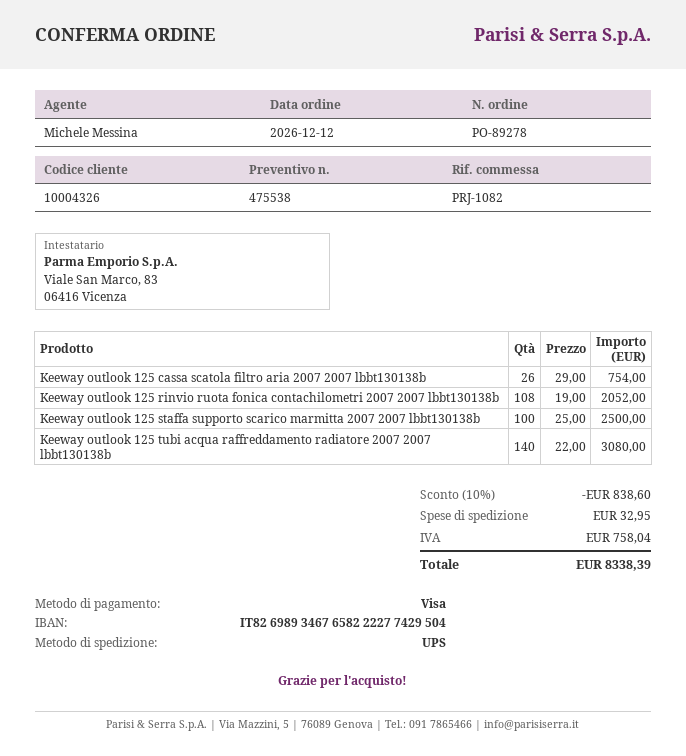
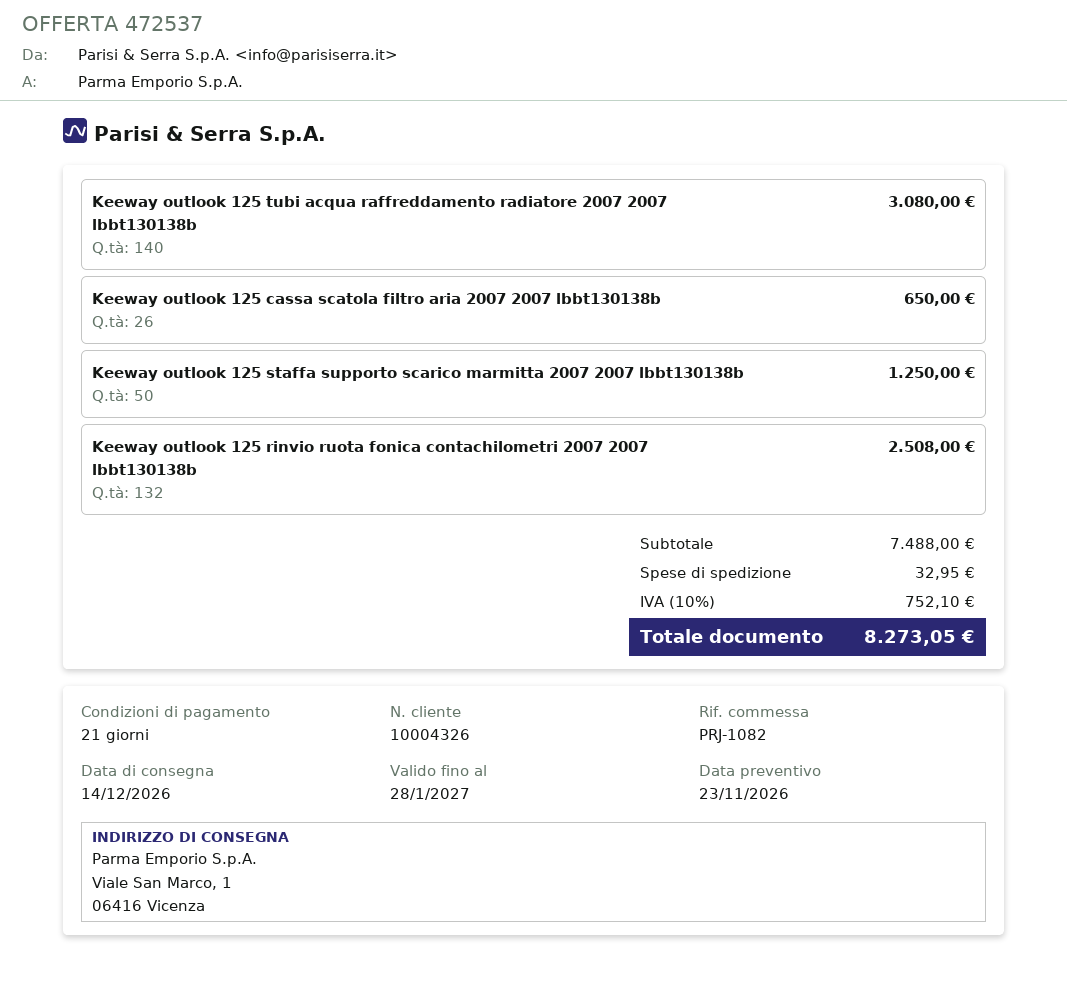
quote number: 475538 -> 472537
Keeway outlook 125 cassa scatola filtro aria 2007 2007 lbbt130138b: 26 for 754.00 -> 26 for 650.00
Keeway outlook 125 rinvio ruota fonica contachilometri 2007 2007 lbbt130138b: 108 for 2052.00 -> 132 for 2508.00
Keeway outlook 125 staffa supporto scarico marmitta 2007 2007 lbbt130138b: 100 for 2500.00 -> 50 for 1250.00
discount: 10% = 838.60 -> none
tax: 758.04 -> 752.10
total: 8338.39 -> 8273.05

